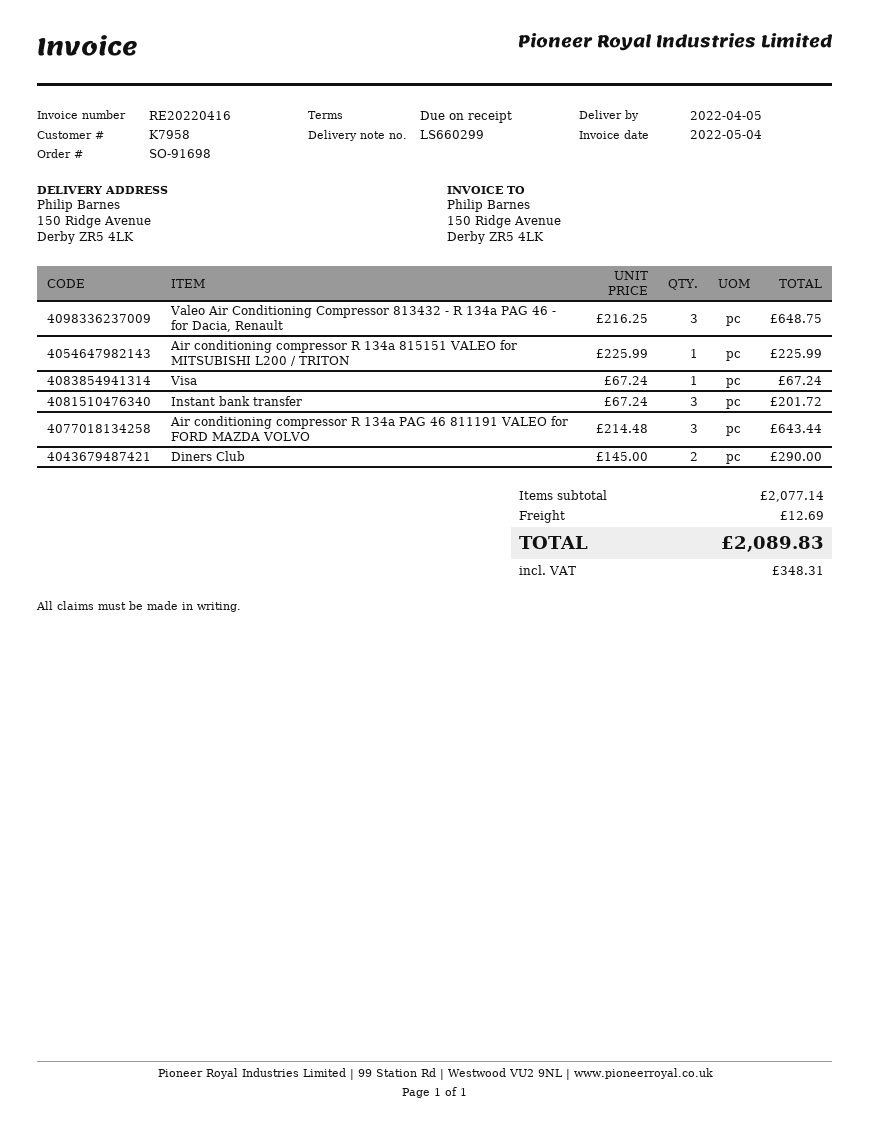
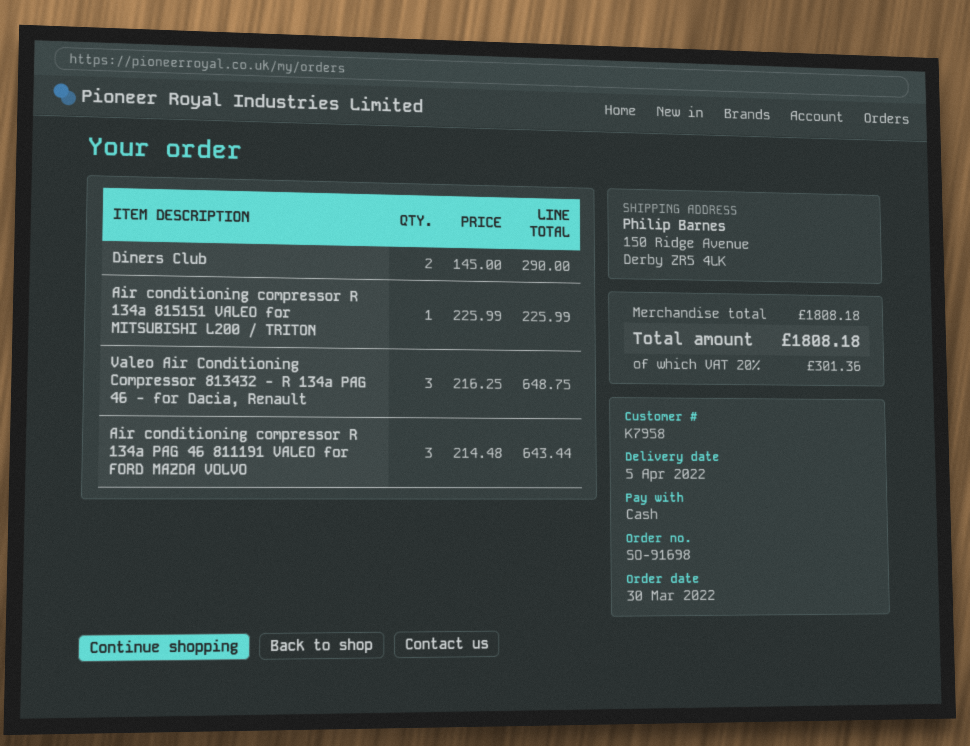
Visa: 1 x 67.24 = 67.24 -> none
Instant bank transfer: 3 x 67.24 = 201.72 -> none
subtotal: 2077.14 -> 1808.18
shipping: 12.69 -> none
tax: 348.31 -> 301.36
total: 2089.83 -> 1808.18

